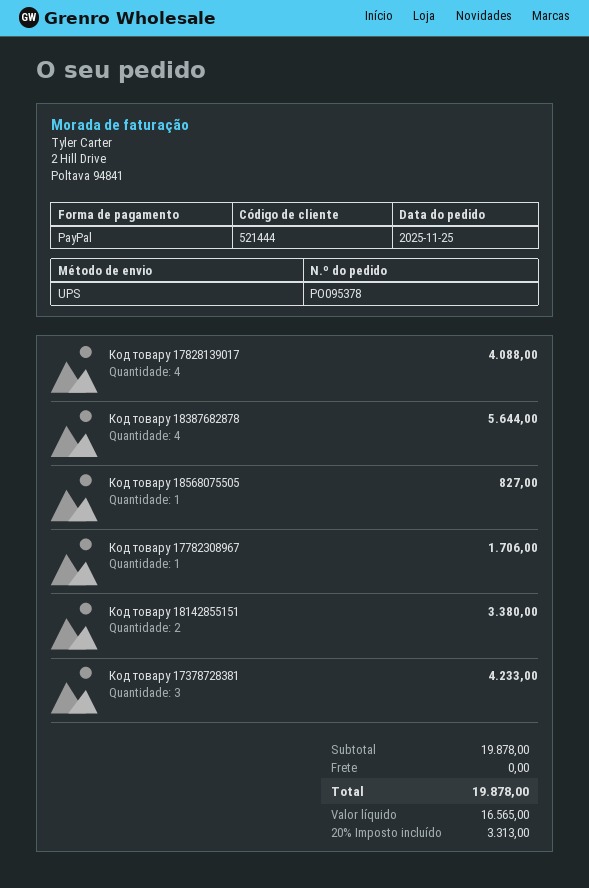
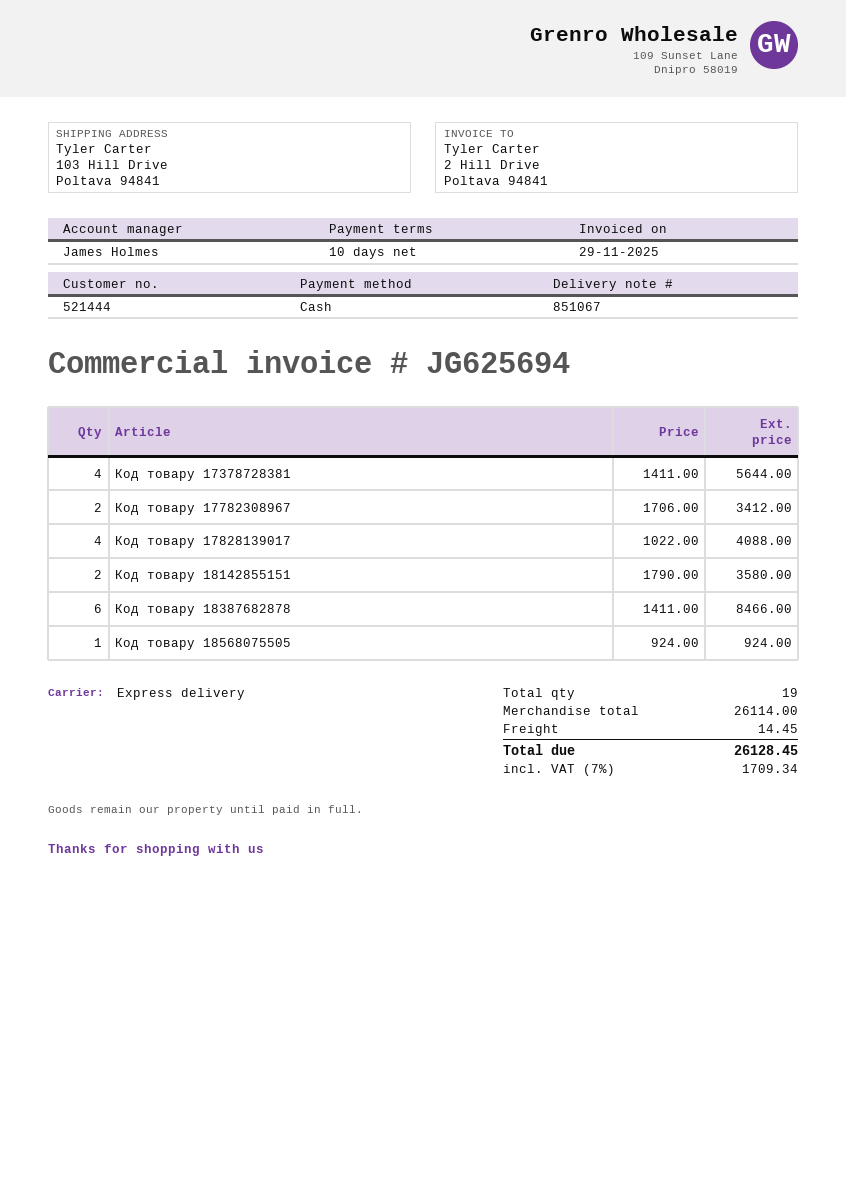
payment method: PayPal -> cash
shipping method: UPS -> express
Код товару 18387682878: 4 for 5644.00 -> 6 for 8466.00
Код товару 18568075505: 1 for 827.00 -> 1 for 924.00
Код товару 17782308967: 1 for 1706.00 -> 2 for 3412.00
Код товару 18142855151: 2 for 3380.00 -> 2 for 3580.00
Код товару 17378728381: 3 for 4233.00 -> 4 for 5644.00
subtotal: 19878.00 -> 26114.00
shipping: 0.00 -> 14.45
tax: 20% = 3313.00 -> 7% = 1709.34
total: 19878.00 -> 26128.45

